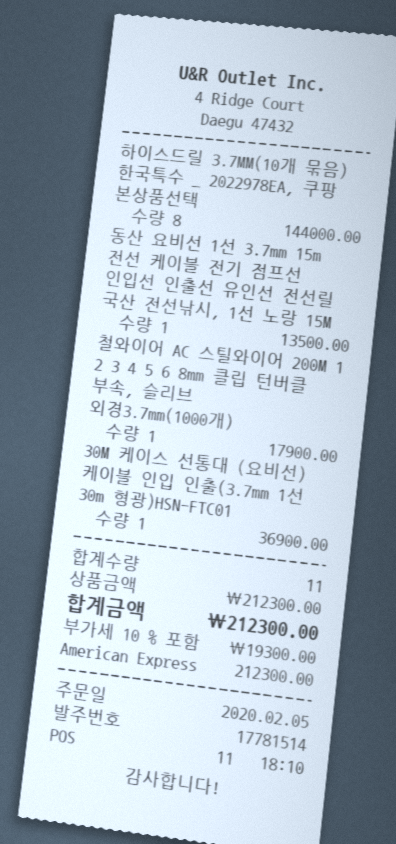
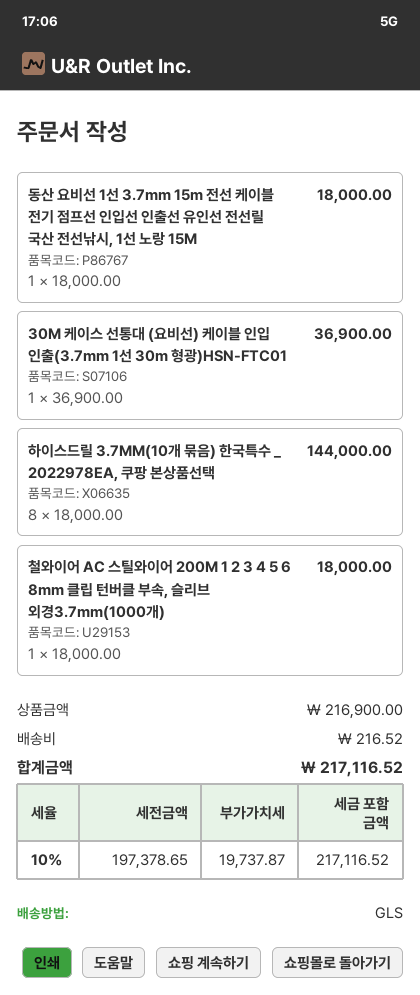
동산 요비선 1선 3.7mm 15m 전선 케이블 전기 점프선 인입선 인출선 유인선 전선릴 국산 전선낚시, 1선 노랑 15M: 1 for 13500.00 -> 1 for 18000.00
철와이어 AC 스틸와이어 200M 1 2 3 4 5 6 8mm 클립 턴버클 부속, 슬리브 외경3.7mm(1000개): 1 for 17900.00 -> 1 for 18000.00
subtotal: 212300.00 -> 216900.00
shipping: none -> 216.52
tax: 10% = 19300.00 -> 10% = 19737.87
total: 212300.00 -> 217116.52

